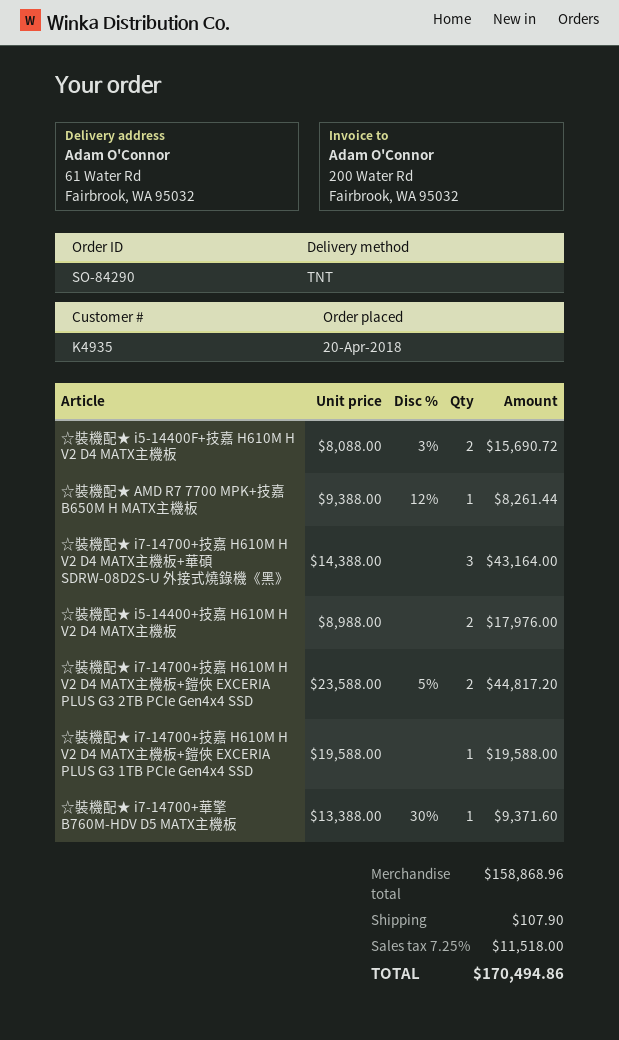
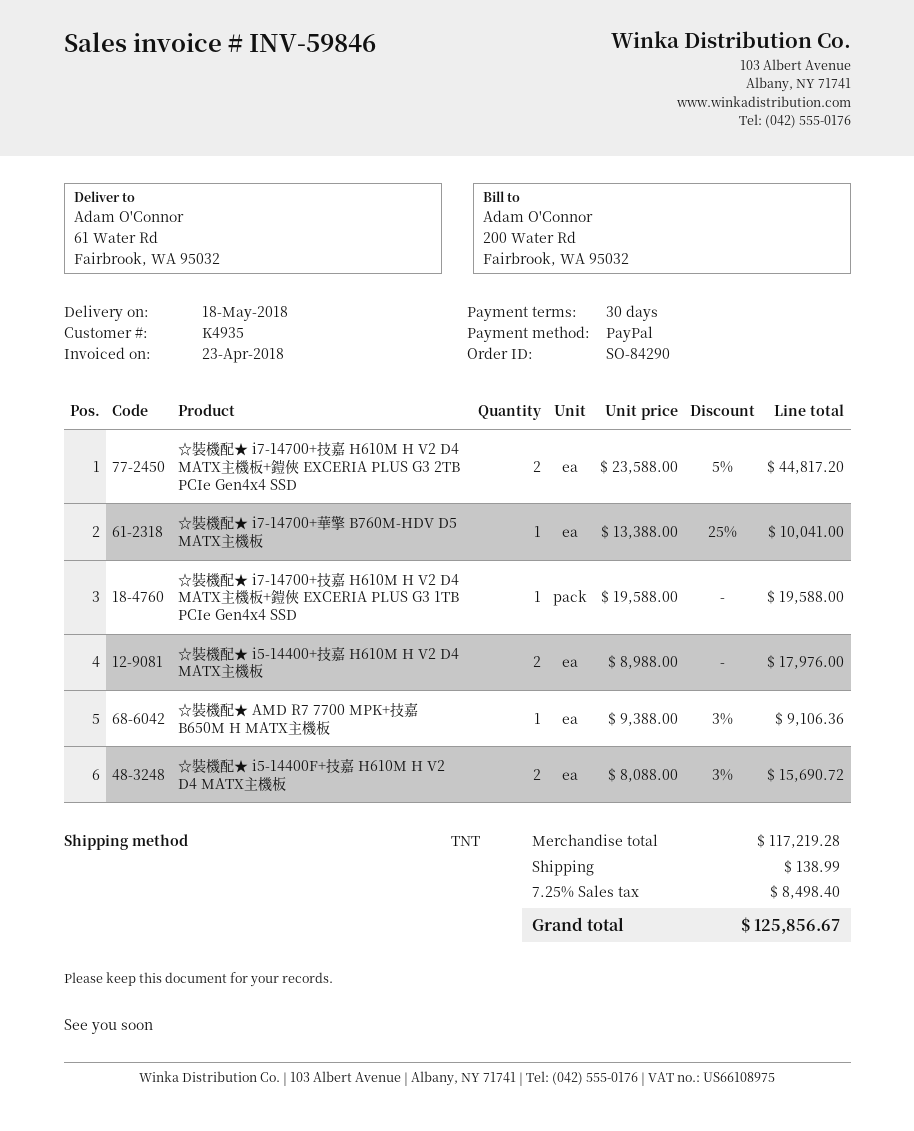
☆裝機配★ AMD R7 7700 MPK+技嘉 B650M H MATX主機板: 1 x 9388.00 - 12% = 8261.44 -> 1 x 9388.00 - 3% = 9106.36
☆裝機配★ i7-14700+技嘉 H610M H V2 D4 MATX主機板+華碩 SDRW-08D2S-U 外接式燒錄機《黑》: 3 x 14388.00 = 43164.00 -> none
☆裝機配★ i7-14700+華擎 B760M-HDV D5 MATX主機板: 1 x 13388.00 - 30% = 9371.60 -> 1 x 13388.00 - 25% = 10041.00
subtotal: 158868.96 -> 117219.28
shipping: 107.90 -> 138.99
tax: 7.25% = 11518.00 -> 7.25% = 8498.40
total: 170494.86 -> 125856.67

